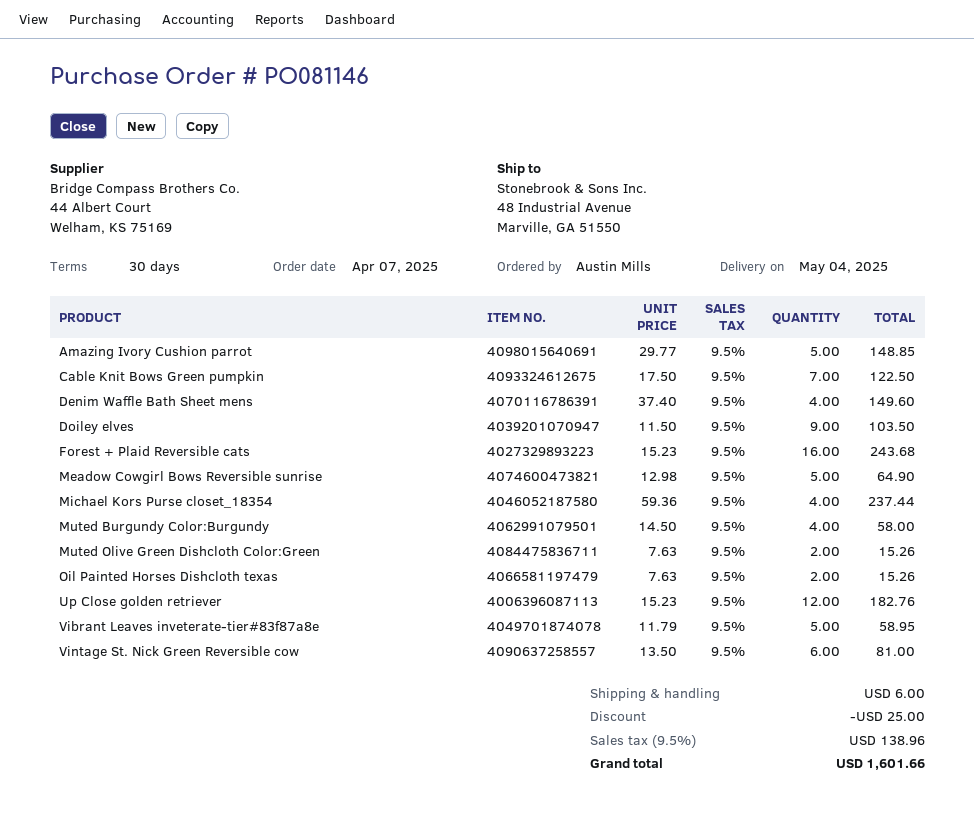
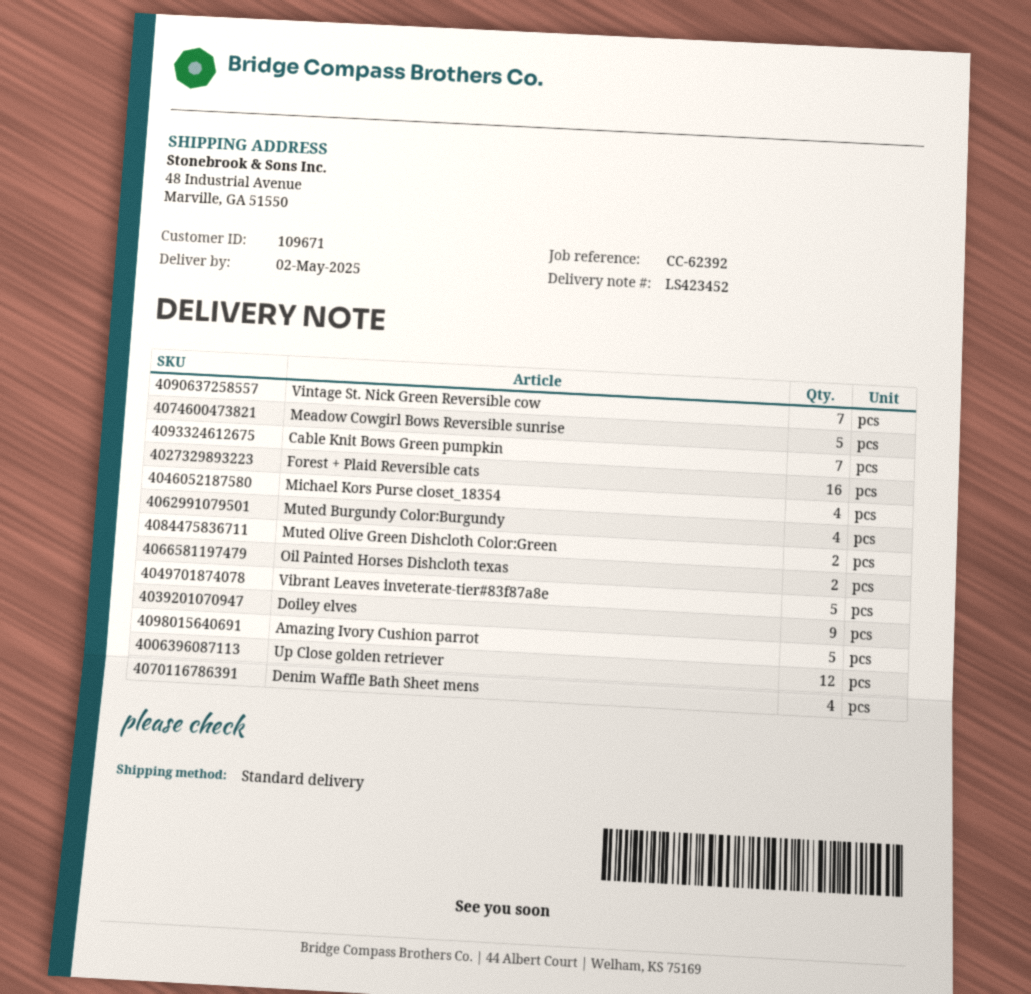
delivery date: 2025-05-04 -> 2025-05-02
Vintage St. Nick Green Reversible cow: 6 -> 7

